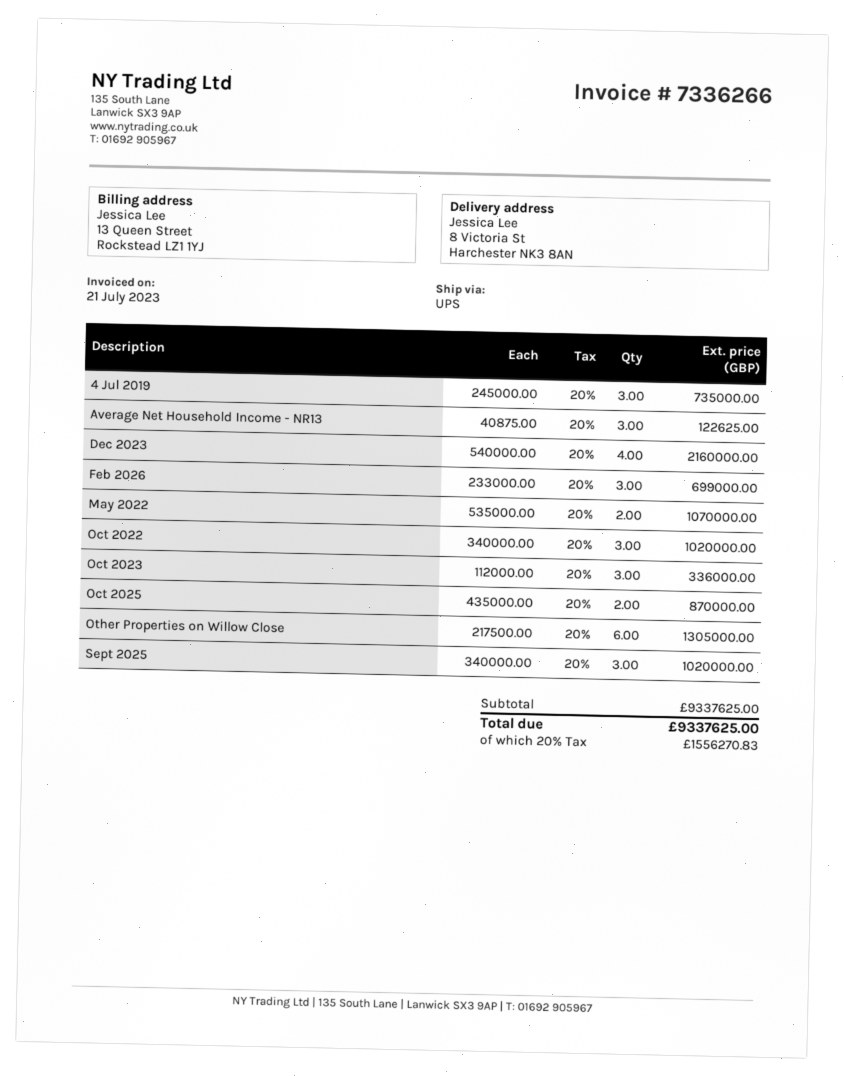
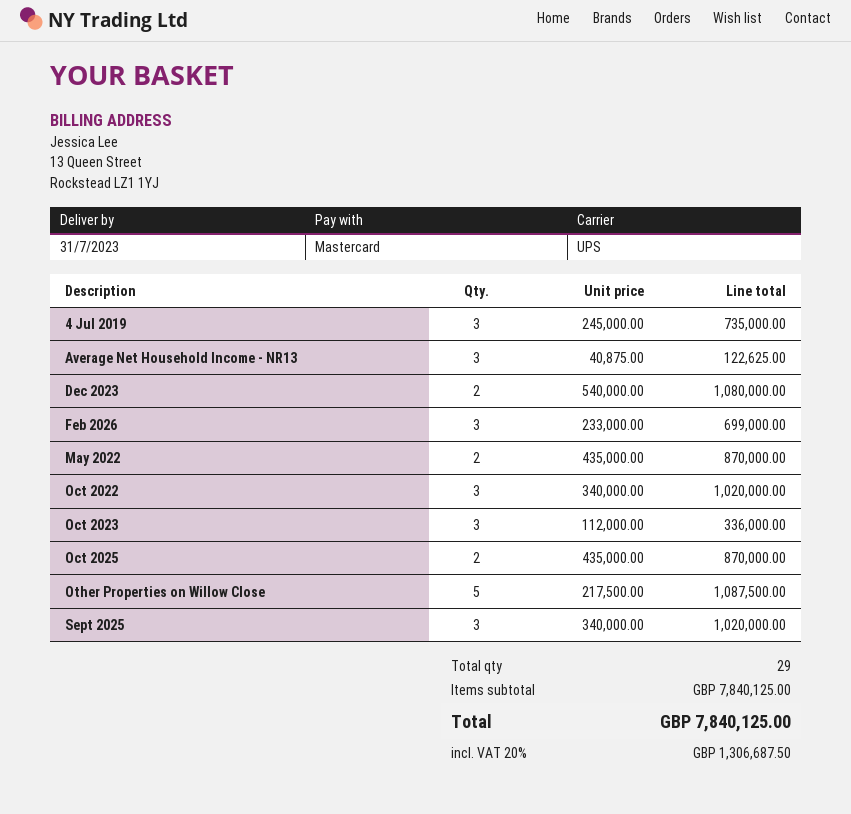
Dec 2023: 4 x 540000.00 = 2160000.00 -> 2 x 540000.00 = 1080000.00
May 2022: 2 x 535000.00 = 1070000.00 -> 2 x 435000.00 = 870000.00
Other Properties on Willow Close: 6 x 217500.00 = 1305000.00 -> 5 x 217500.00 = 1087500.00
subtotal: 9337625.00 -> 7840125.00
tax: 20% = 1556270.83 -> 20% = 1306687.50
total: 9337625.00 -> 7840125.00

